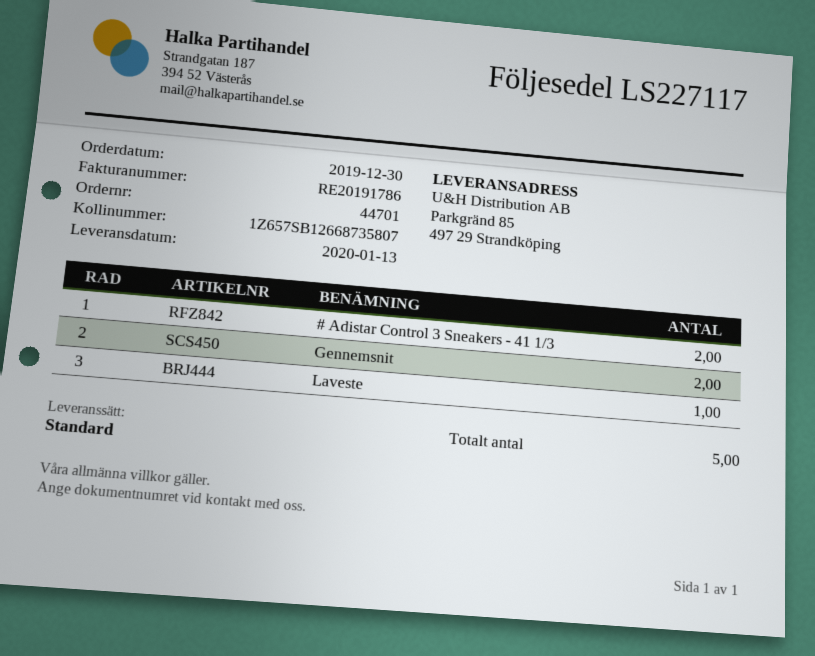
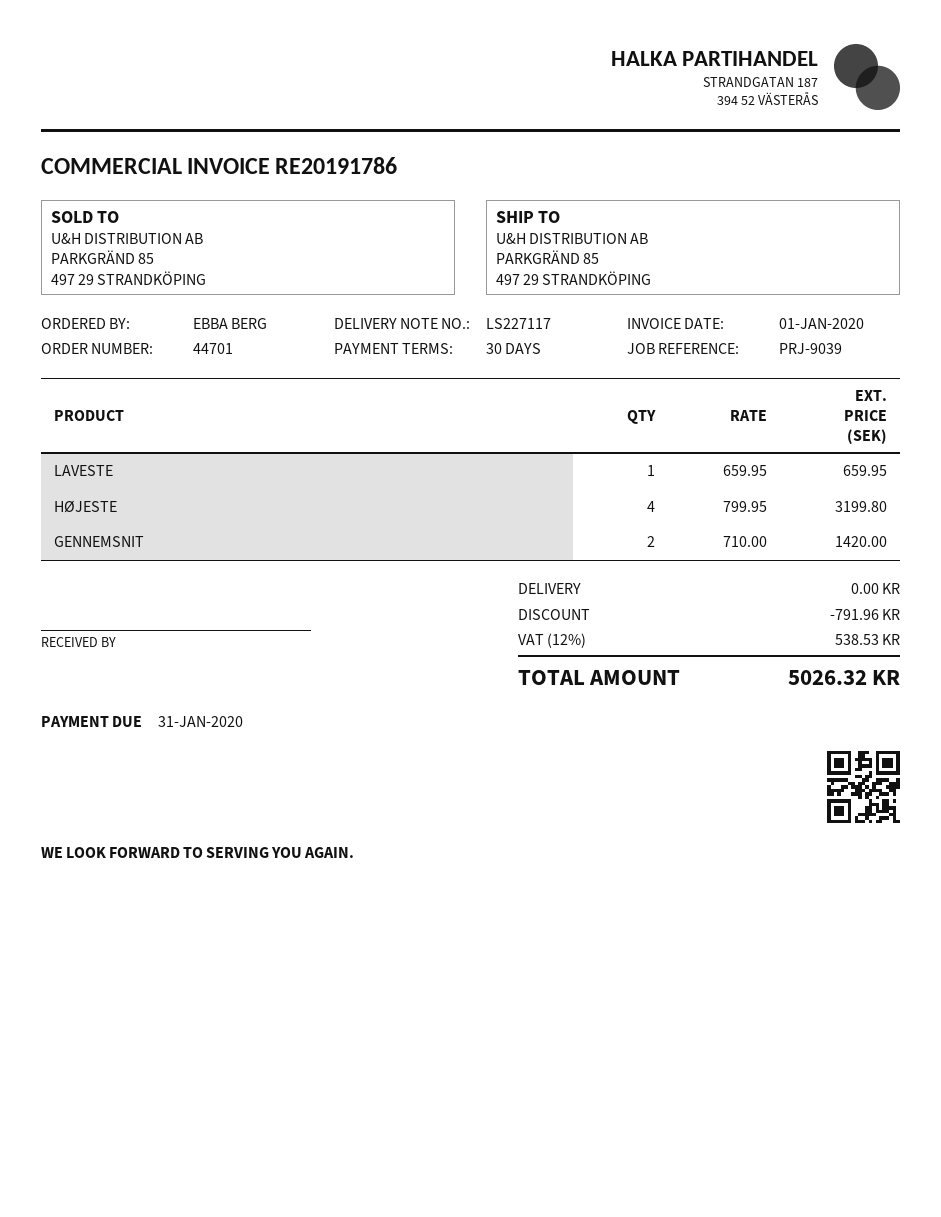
# Adistar Control 3 Sneakers - 41 1/3: 2 -> none
HØJESTE: none -> 4

